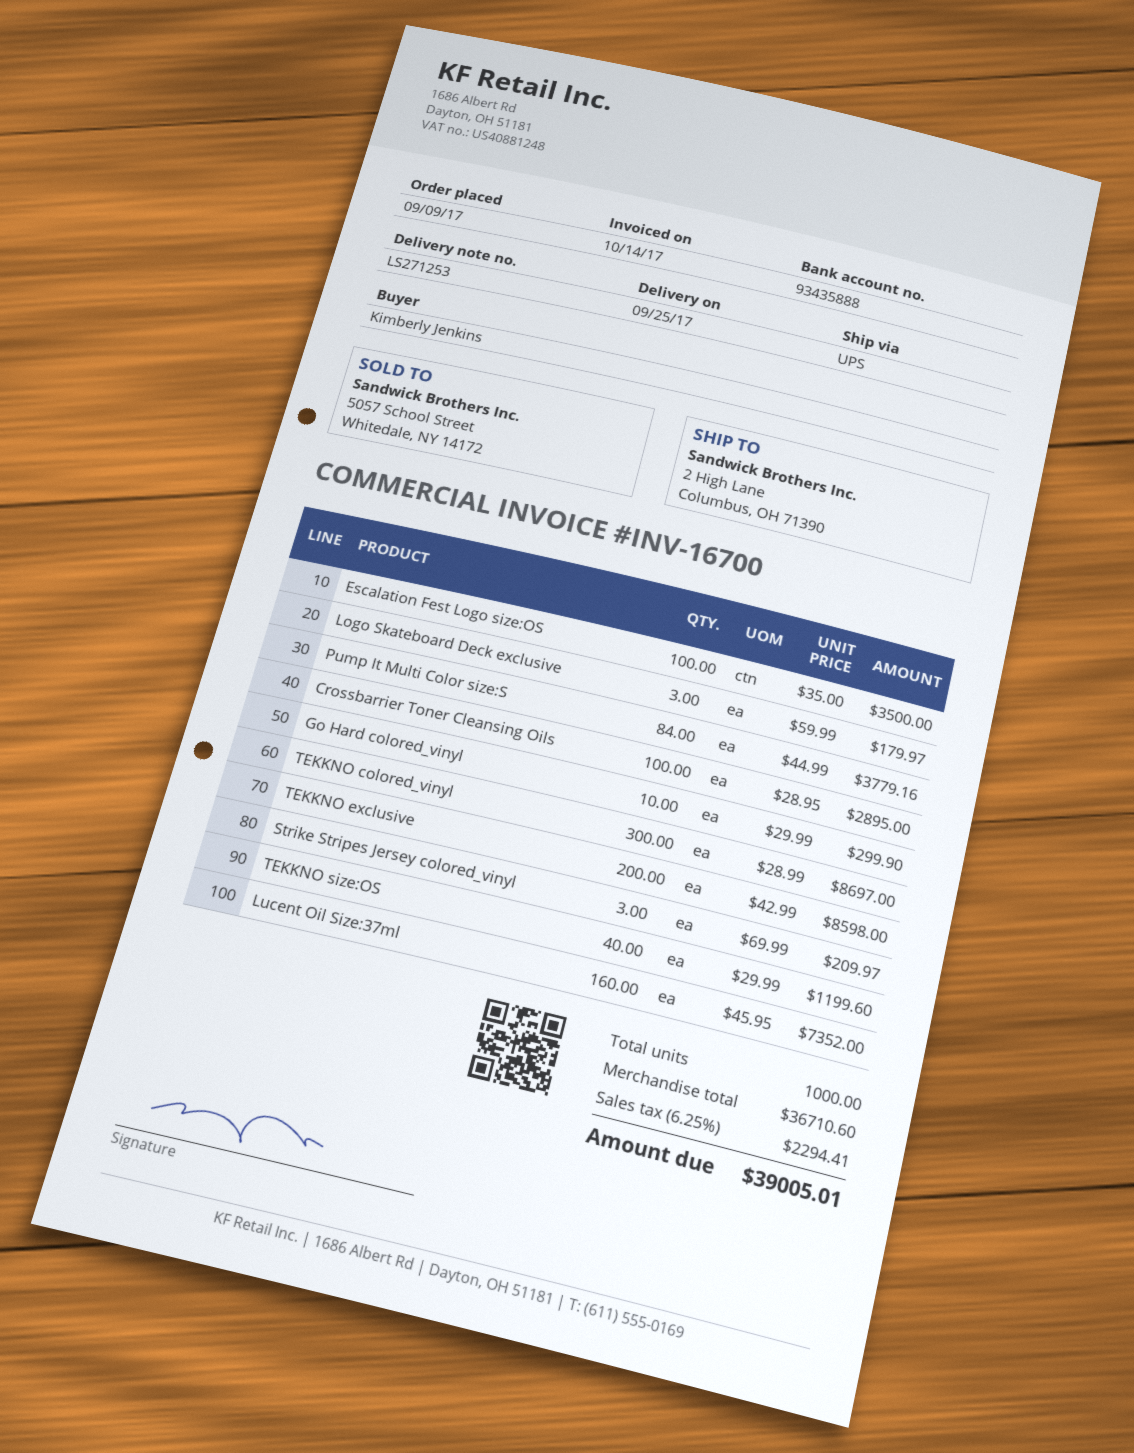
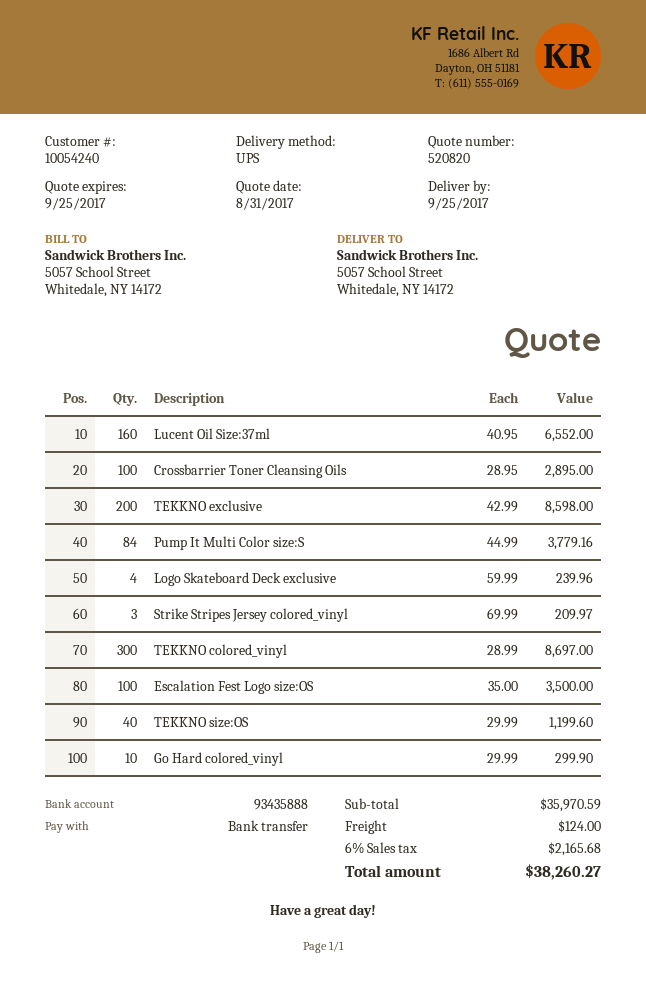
ship to: 2 High Lane, Columbus, OH 71390 -> 5057 School Street, Whitedale, NY 14172
Logo Skateboard Deck exclusive: 3 x 59.99 = 179.97 -> 4 x 59.99 = 239.96
Lucent Oil Size:37ml: 160 x 45.95 = 7352.00 -> 160 x 40.95 = 6552.00
subtotal: 36710.60 -> 35970.59
shipping: none -> 124.00
tax: 6.25% = 2294.41 -> 6% = 2165.68
total: 39005.01 -> 38260.27

